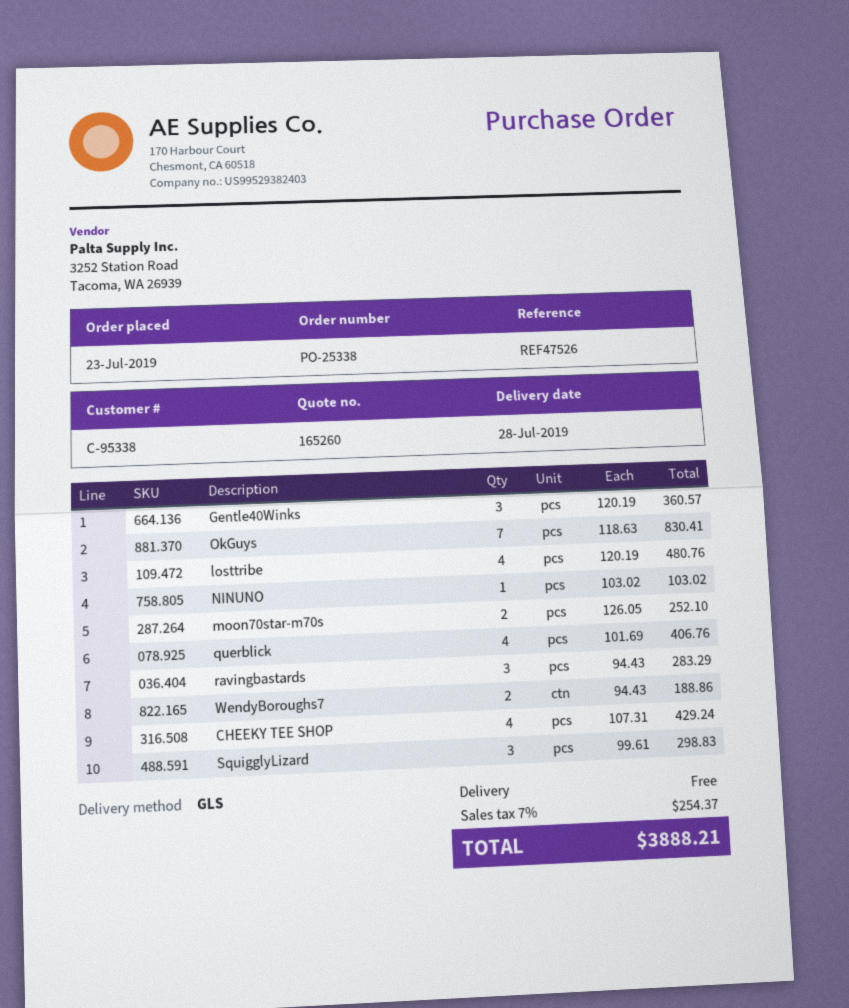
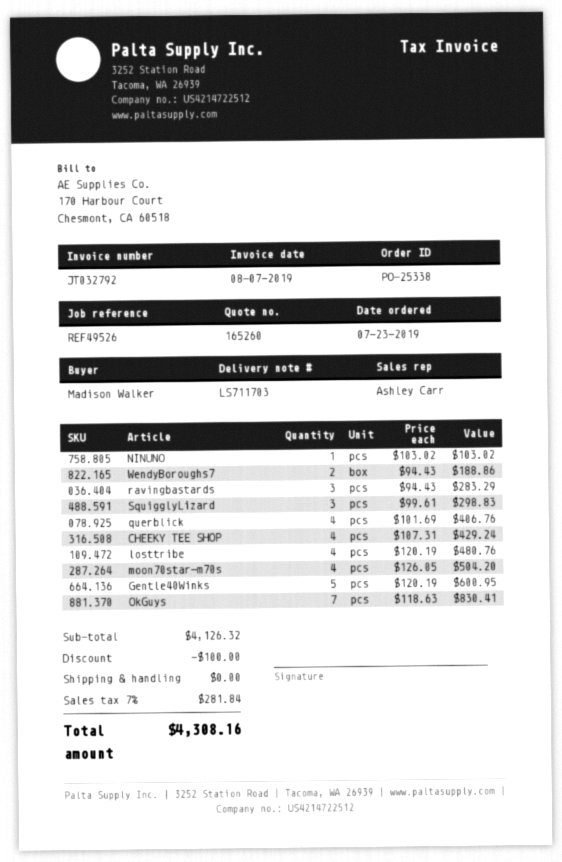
reference: REF47526 -> REF49526
Gentle40Winks: 3 x 120.19 = 360.57 -> 5 x 120.19 = 600.95
moon70star-m70s: 2 x 126.05 = 252.10 -> 4 x 126.05 = 504.20
discount: none -> 100.00
tax: 7% = 254.37 -> 7% = 281.84
total: 3888.21 -> 4308.16

